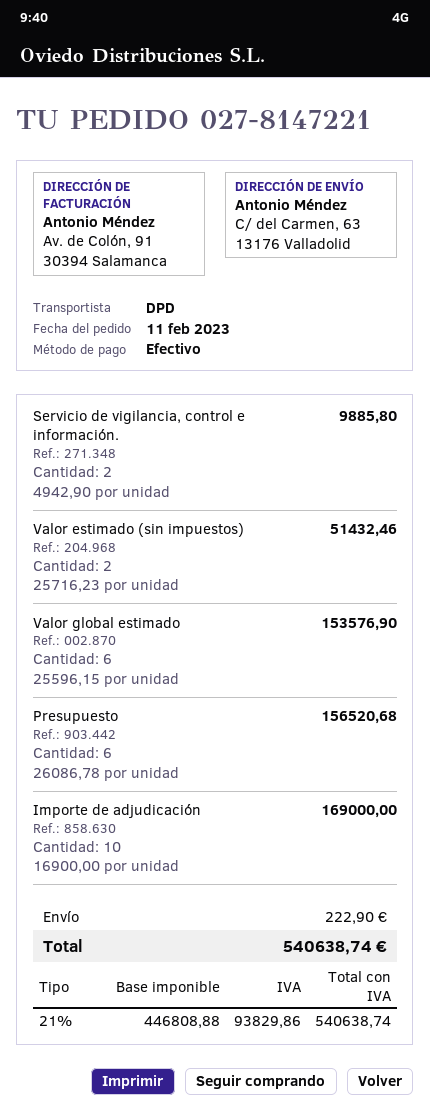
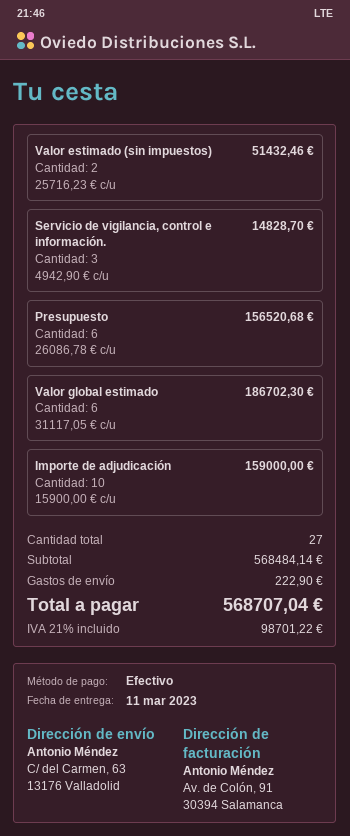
Servicio de vigilancia, control e información.: 2 x 4942.90 = 9885.80 -> 3 x 4942.90 = 14828.70
Valor global estimado: 6 x 25596.15 = 153576.90 -> 6 x 31117.05 = 186702.30
Importe de adjudicación: 10 x 16900.00 = 169000.00 -> 10 x 15900.00 = 159000.00
tax: 21% = 93829.86 -> 21% = 98701.22
total: 540638.74 -> 568707.04

